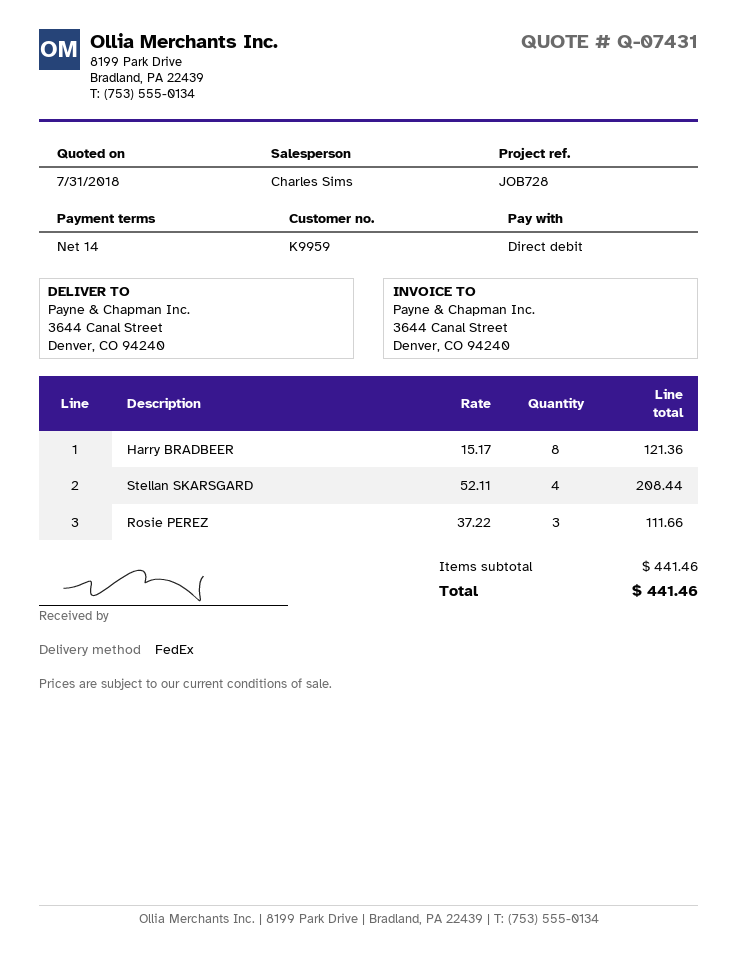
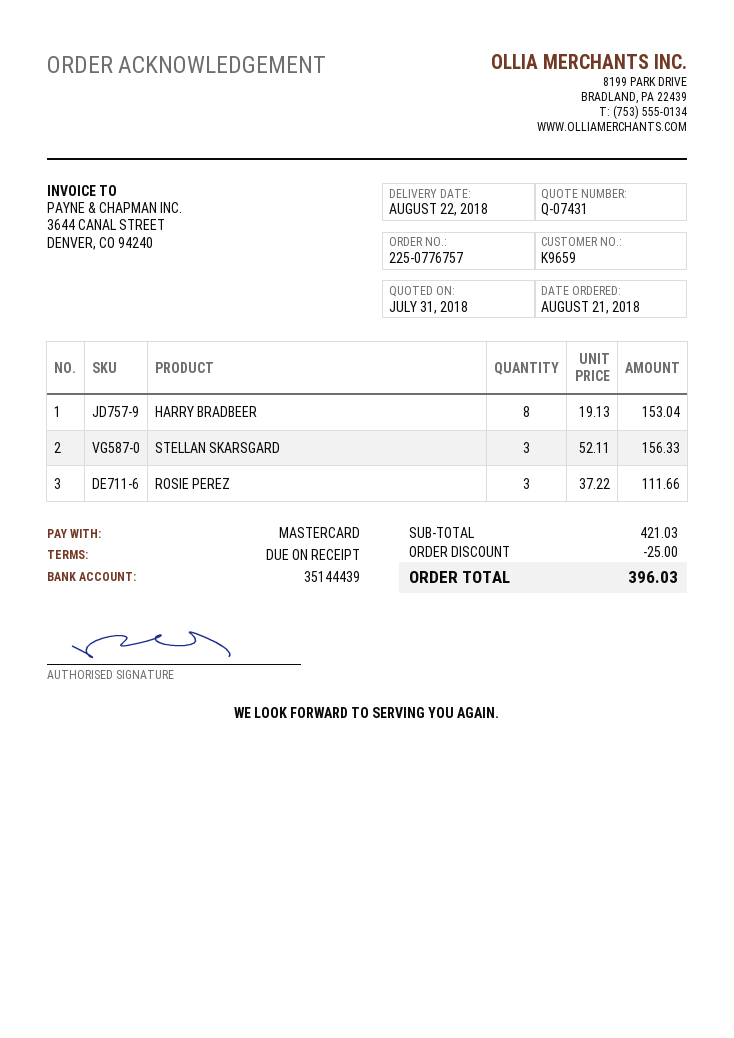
payment terms: 14 days -> on receipt
customer number: K9959 -> K9659
payment method: direct debit -> Mastercard
Harry BRADBEER: 8 x 15.17 = 121.36 -> 8 x 19.13 = 153.04
Stellan SKARSGARD: 4 x 52.11 = 208.44 -> 3 x 52.11 = 156.33
subtotal: 441.46 -> 421.03
discount: none -> 25.00
total: 441.46 -> 396.03

